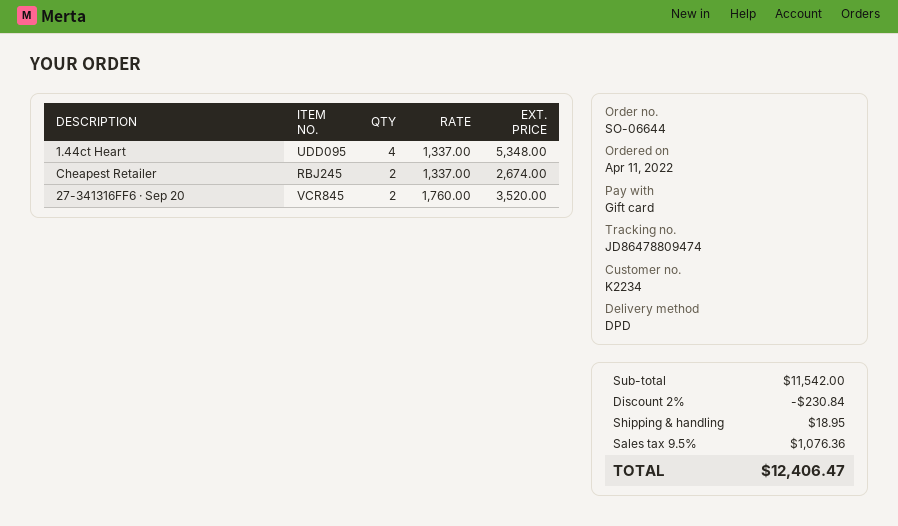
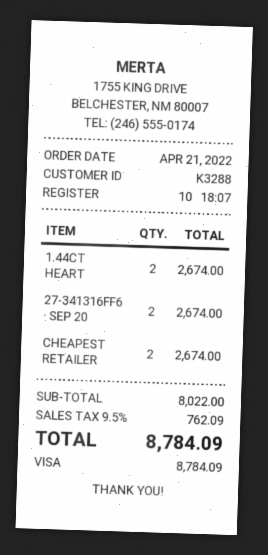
order date: 2022-04-11 -> 2022-04-21
customer number: K2234 -> K3288
payment method: gift card -> Visa
1.44ct Heart: 4 for 5348.00 -> 2 for 2674.00
27-341316FF6 · Sep 20: 2 for 3520.00 -> 2 for 2674.00
subtotal: 11542.00 -> 8022.00
discount: 2% = 230.84 -> none
shipping: 18.95 -> none
tax: 9.5% = 1076.36 -> 9.5% = 762.09
total: 12406.47 -> 8784.09

